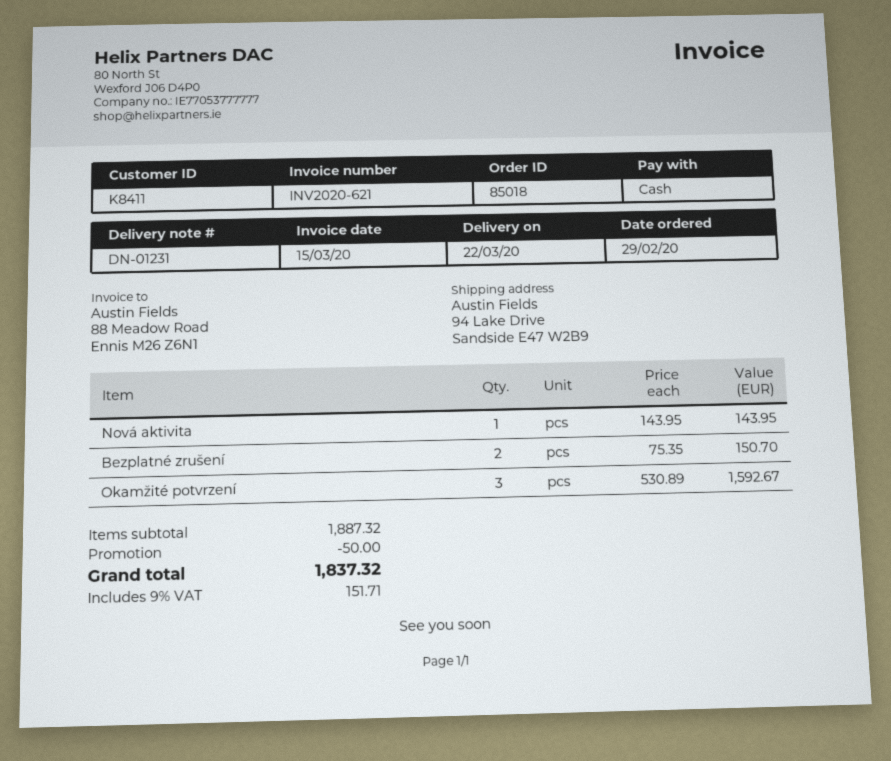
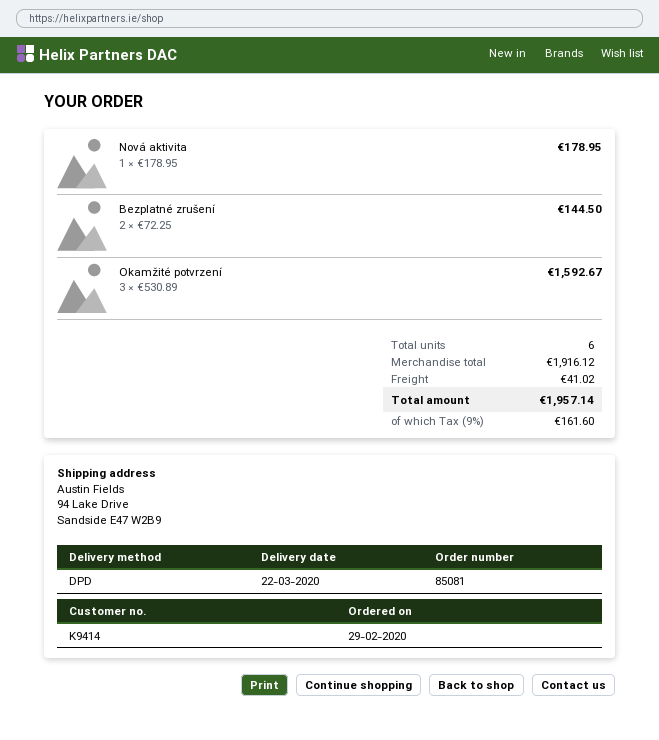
order number: 85018 -> 85081
customer number: K8411 -> K9414
Nová aktivita: 1 x 143.95 = 143.95 -> 1 x 178.95 = 178.95
Bezplatné zrušení: 2 x 75.35 = 150.70 -> 2 x 72.25 = 144.50
subtotal: 1887.32 -> 1916.12
discount: 50.00 -> none
shipping: none -> 41.02
tax: 9% = 151.71 -> 9% = 161.60
total: 1837.32 -> 1957.14

